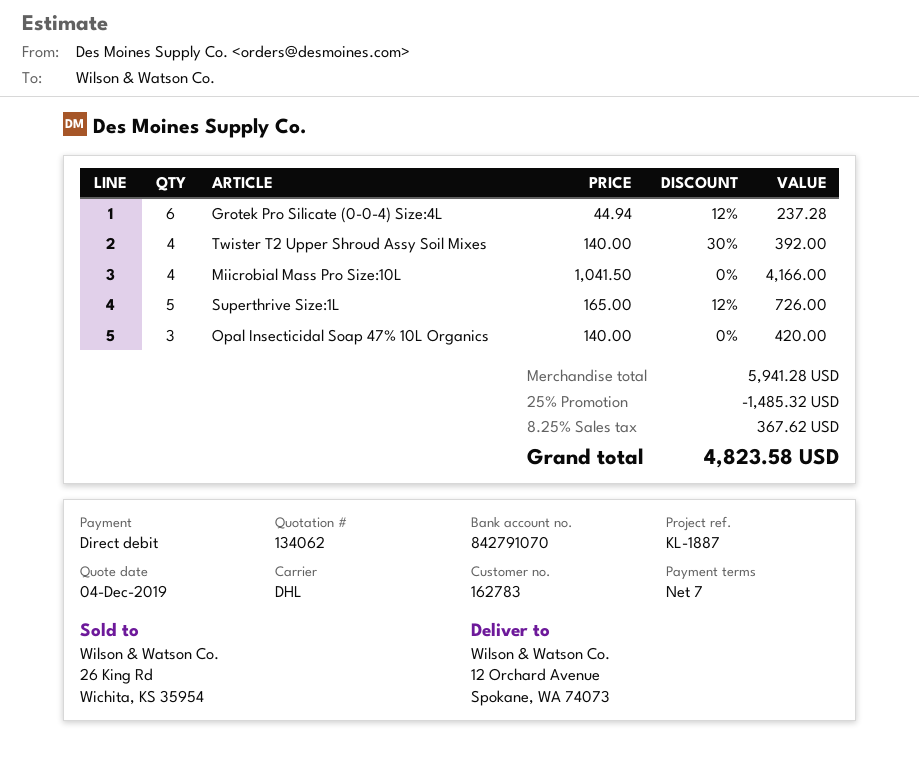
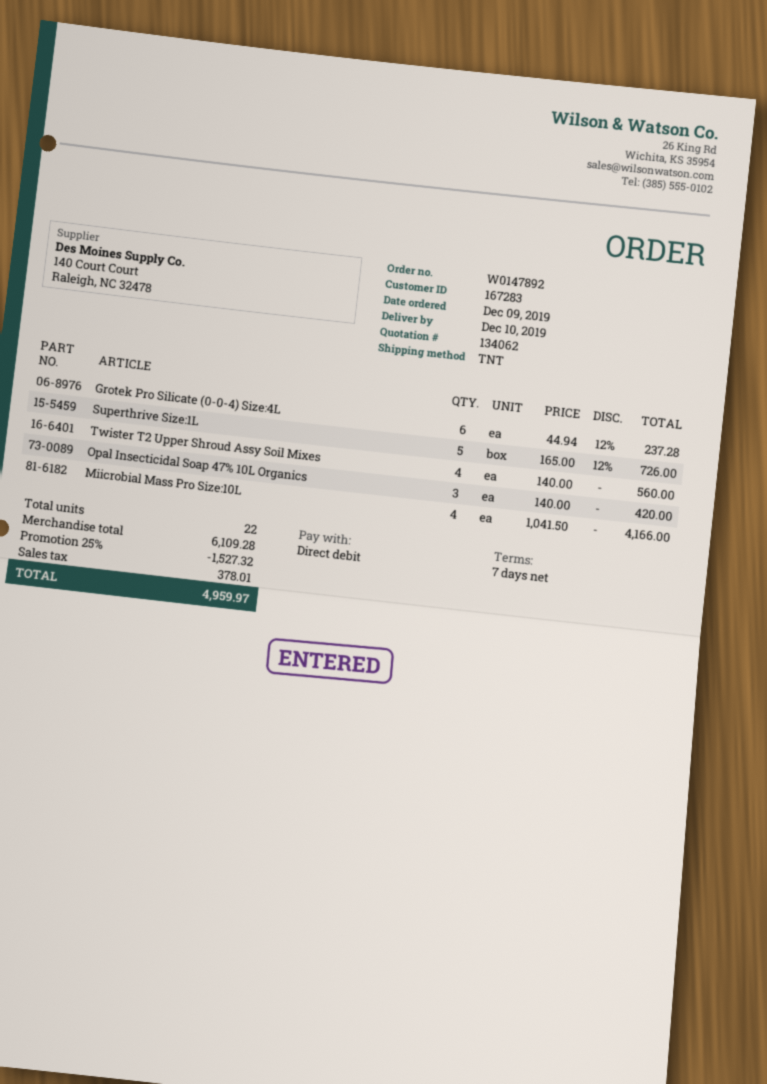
customer number: 162783 -> 167283
shipping method: DHL -> TNT
Twister T2 Upper Shroud Assy Soil Mixes: 4 x 140.00 - 30% = 392.00 -> 4 x 140.00 = 560.00
subtotal: 5941.28 -> 6109.28
discount: 25% = 1485.32 -> 25% = 1527.32
tax: 367.62 -> 378.01
total: 4823.58 -> 4959.97

